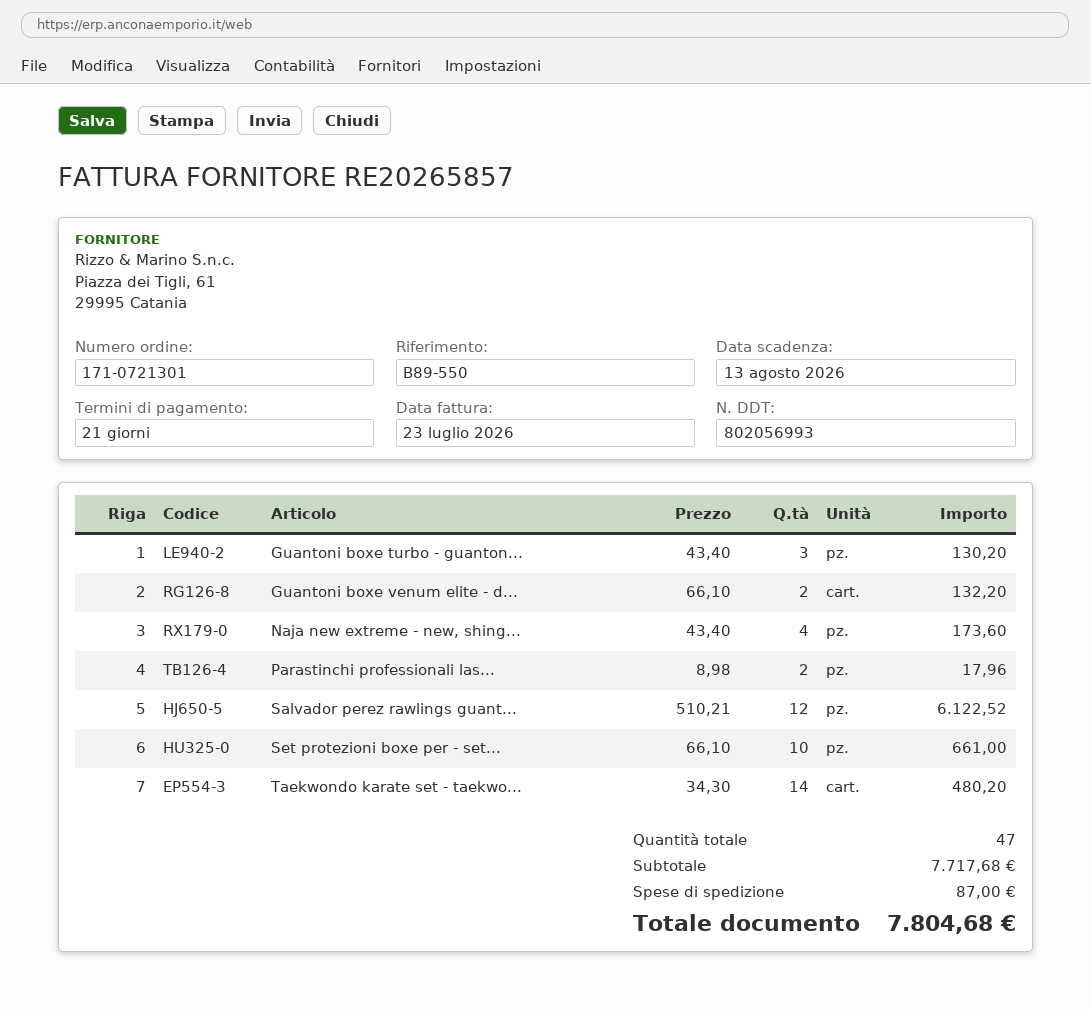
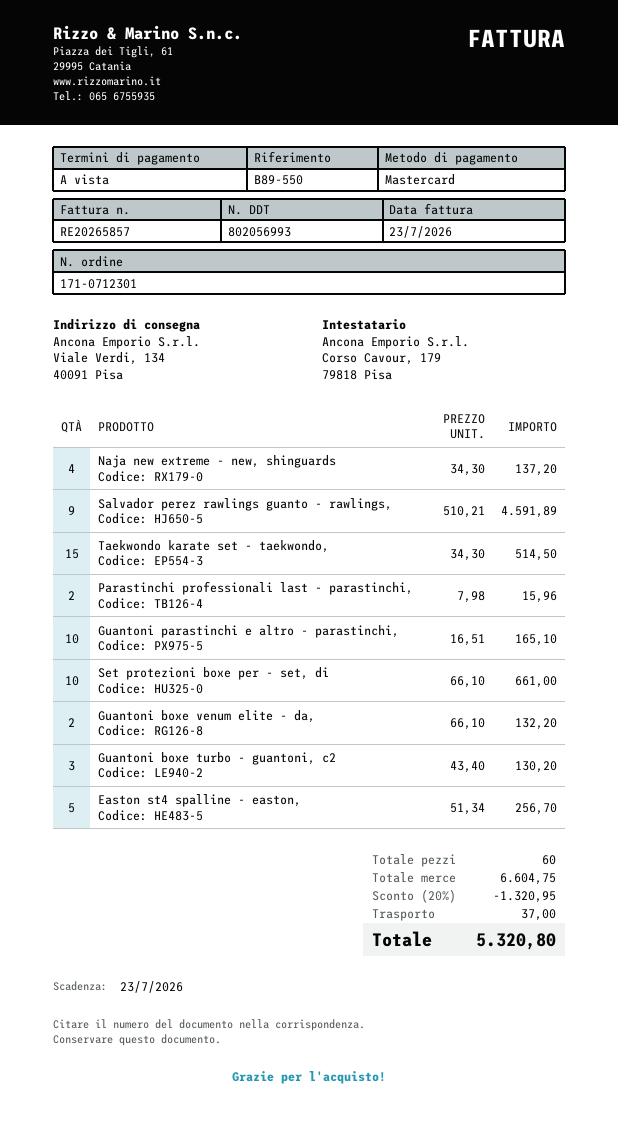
order number: 171-0721301 -> 171-0712301
payment terms: 21 days -> on receipt
due date: 2026-08-13 -> 2026-07-23
Naja new extreme - new, shing...: 4 x 43.40 = 173.60 -> 4 x 34.30 = 137.20
Parastinchi professionali las...: 2 x 8.98 = 17.96 -> 2 x 7.98 = 15.96
Salvador perez rawlings guant...: 12 x 510.21 = 6122.52 -> 9 x 510.21 = 4591.89
Taekwondo karate set - taekwo...: 14 x 34.30 = 480.20 -> 15 x 34.30 = 514.50
Guantoni parastinchi e altro - parastinchi,: none -> 10 x 16.51 = 165.10
Easton st4 spalline - easton,: none -> 5 x 51.34 = 256.70
total quantity: 47 -> 60
subtotal: 7717.68 -> 6604.75
discount: none -> 20% = 1320.95
shipping: 87.00 -> 37.00
total: 7804.68 -> 5320.80

